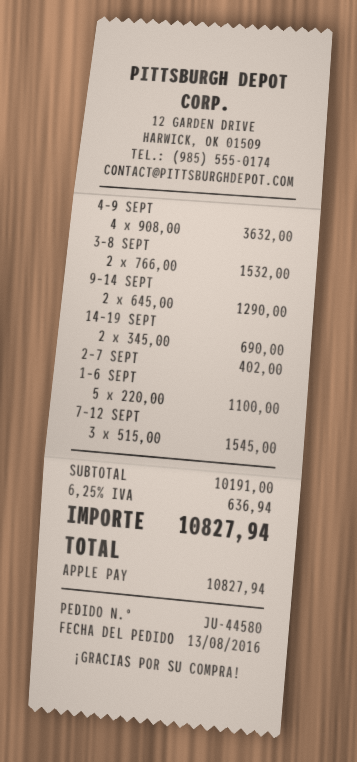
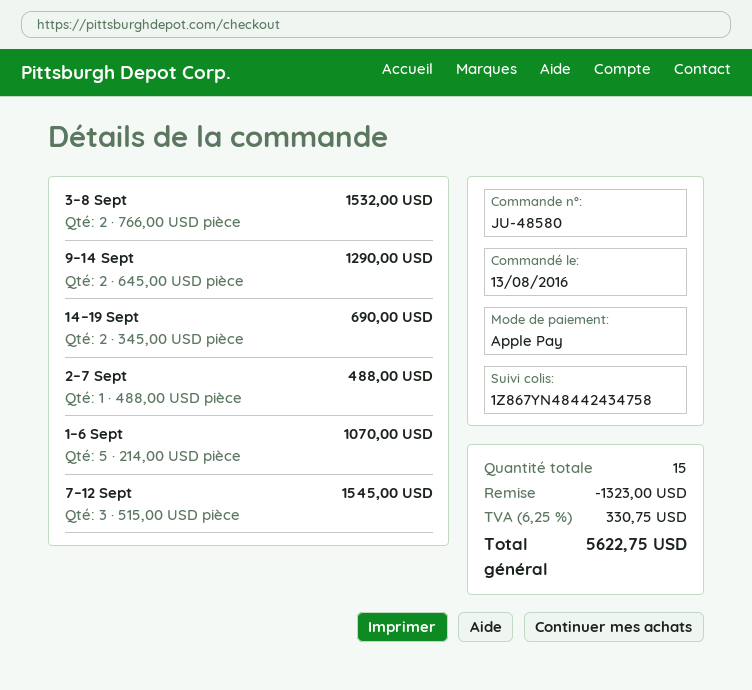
order number: JU-44580 -> JU-48580
4–9 SEPT: 4 x 908.00 = 3632.00 -> none
2–7 SEPT: 1 x 402.00 = 402.00 -> 1 x 488.00 = 488.00
1–6 SEPT: 5 x 220.00 = 1100.00 -> 5 x 214.00 = 1070.00
discount: none -> 1323.00
tax: 6.25% = 636.94 -> 6.25% = 330.75
total: 10827.94 -> 5622.75

